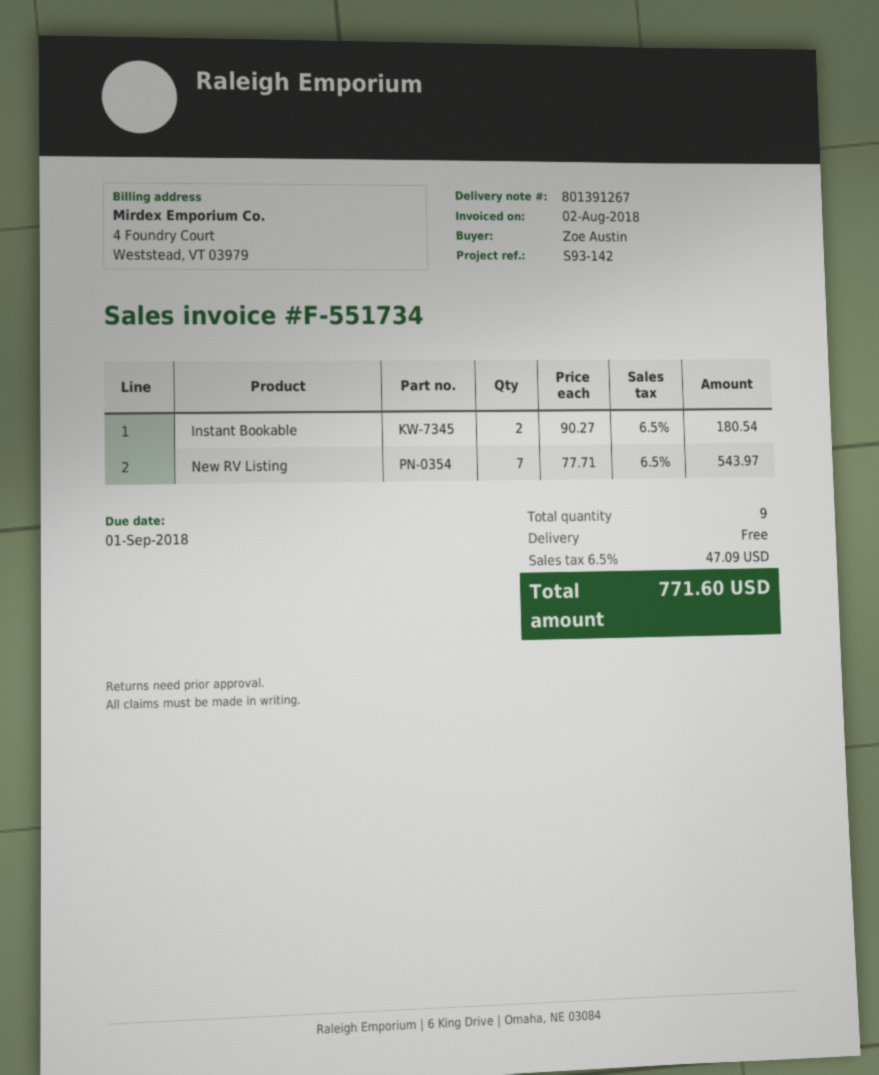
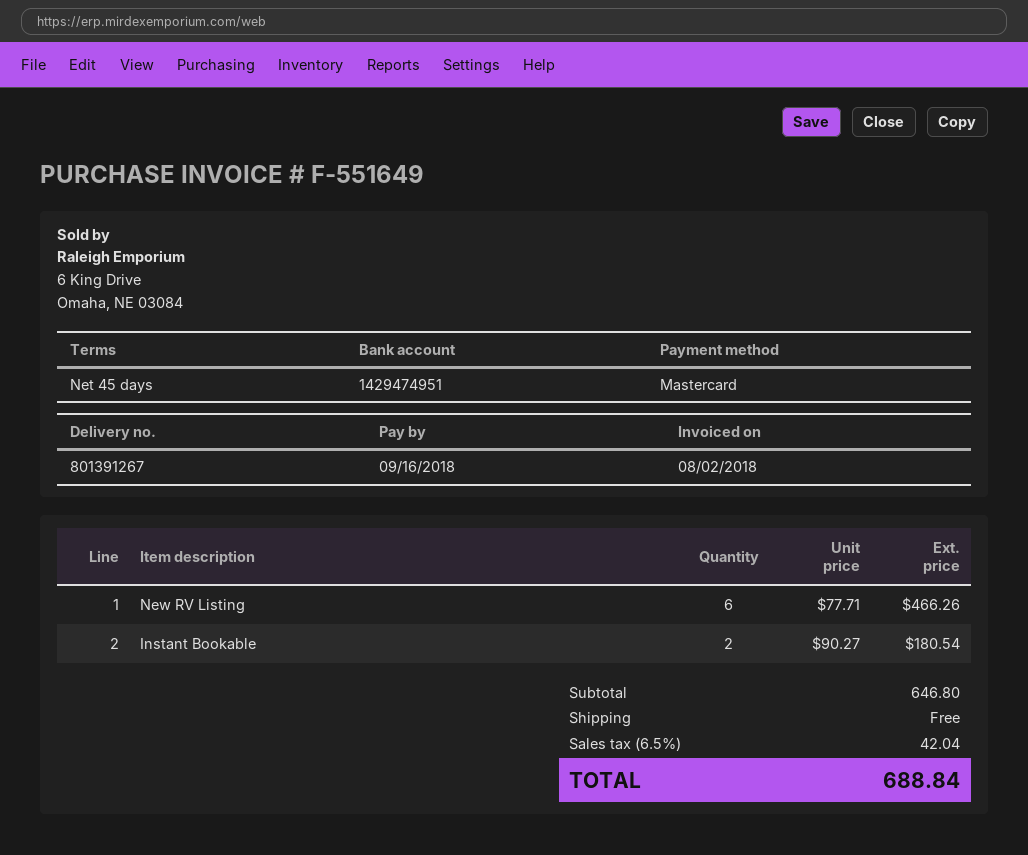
invoice number: F-551734 -> F-551649
due date: 2018-09-01 -> 2018-09-16
New RV Listing: 7 x 77.71 = 543.97 -> 6 x 77.71 = 466.26
tax: 6.5% = 47.09 -> 6.5% = 42.04
total: 771.60 -> 688.84

